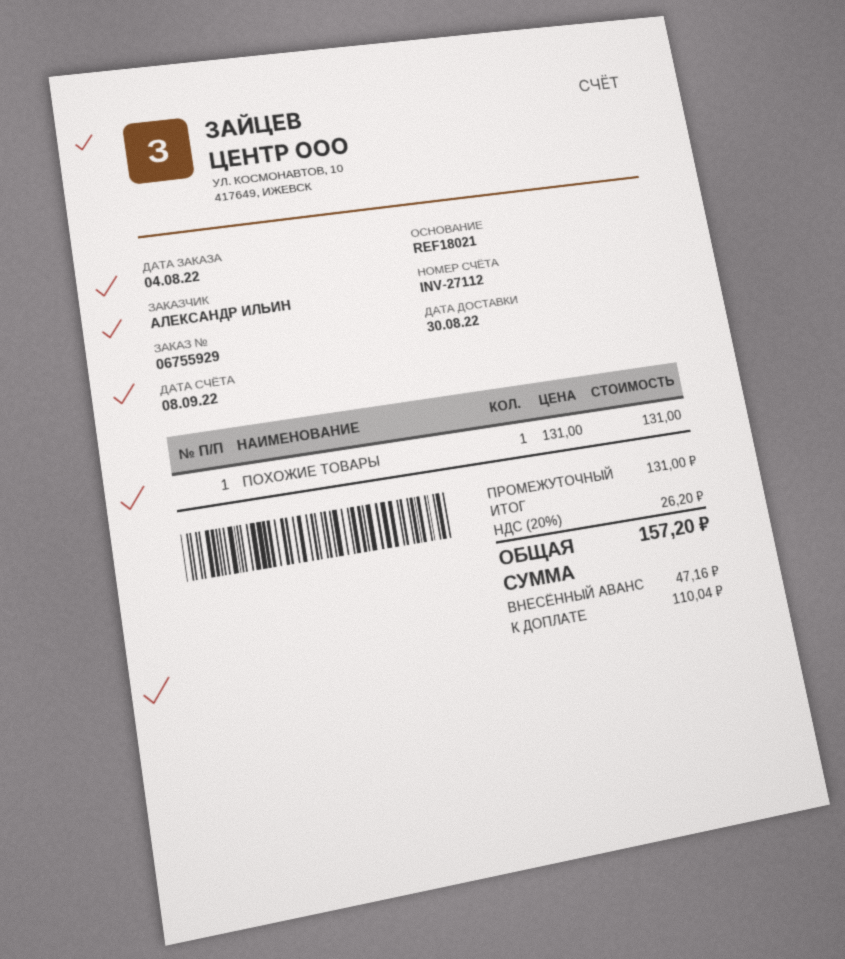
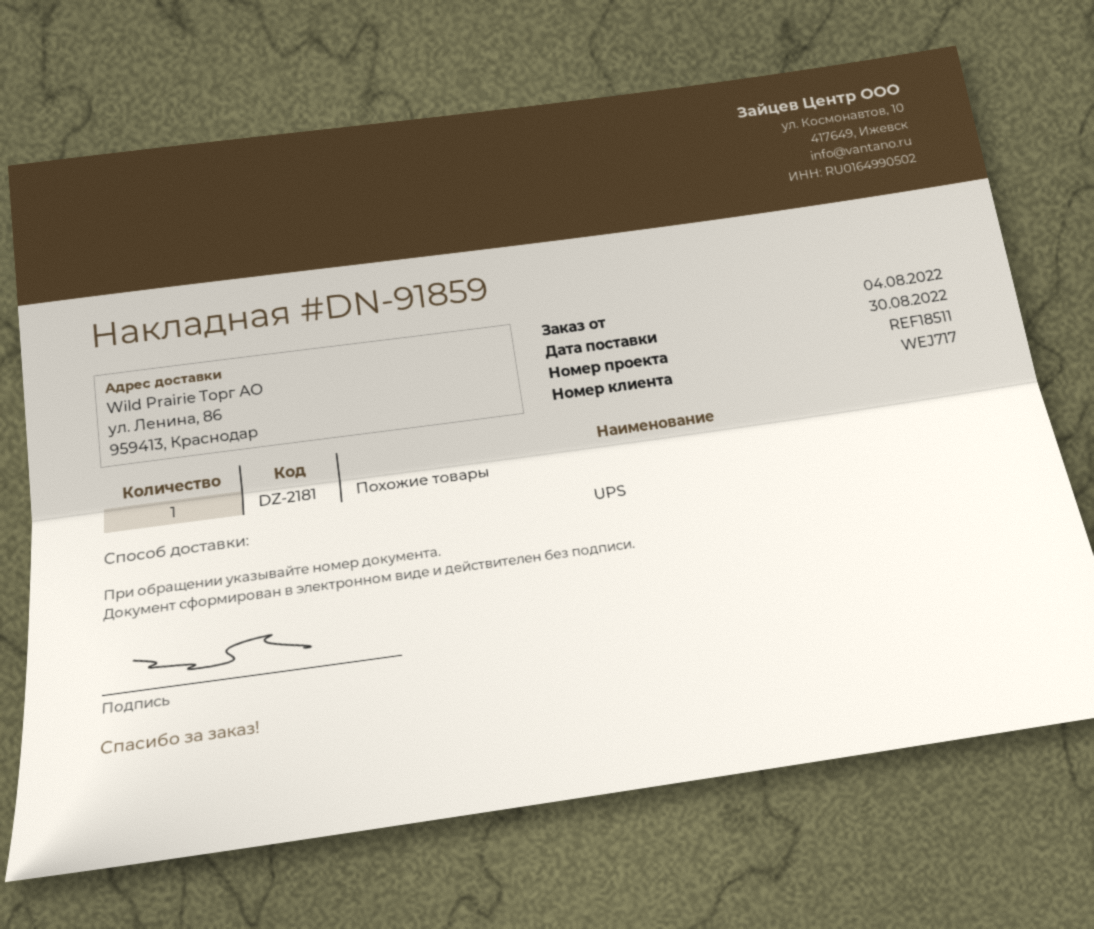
reference: REF18021 -> REF18511

